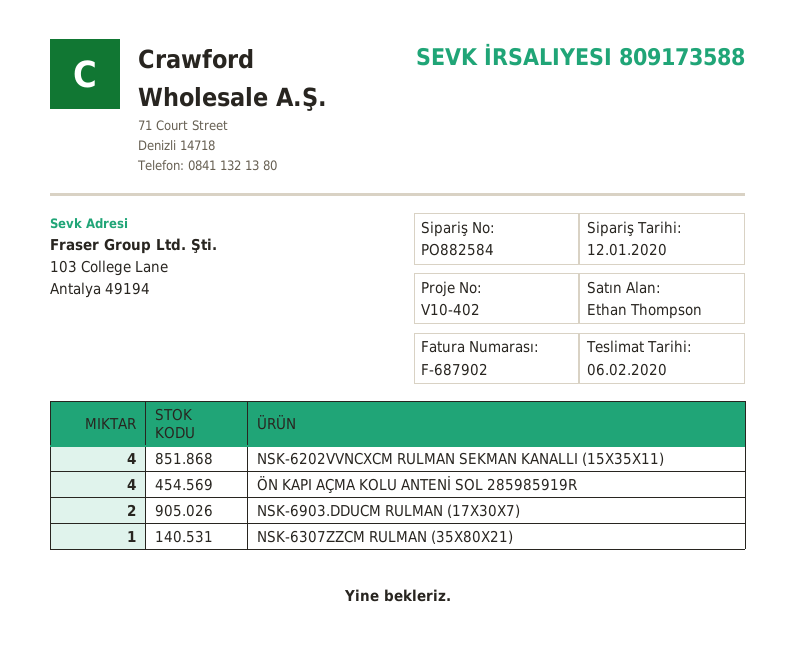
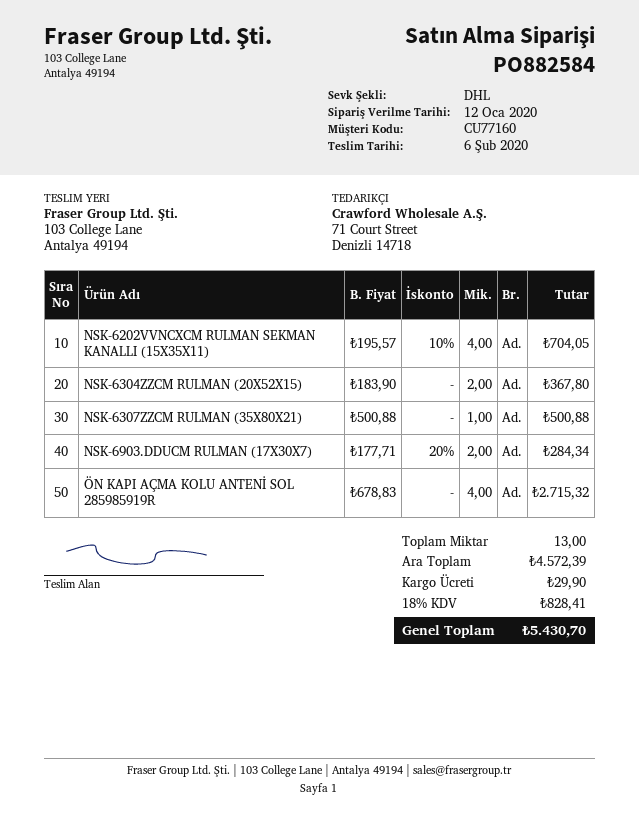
NSK-6304ZZCM RULMAN (20X52X15): none -> 2

